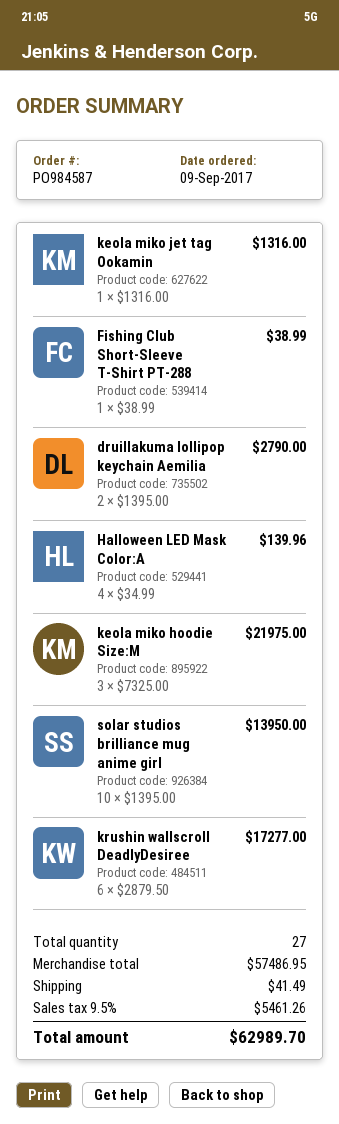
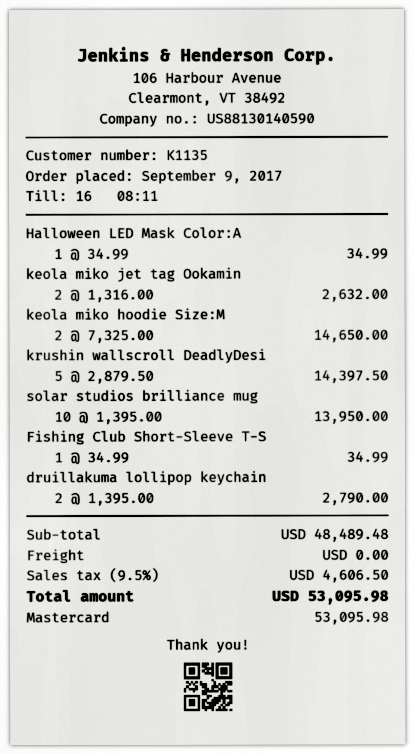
keola miko jet tag Ookamin: 1 x 1316.00 = 1316.00 -> 2 x 1316.00 = 2632.00
Fishing Club Short-Sleeve T-Shirt PT-288: 1 x 38.99 = 38.99 -> 1 x 34.99 = 34.99
Halloween LED Mask Color:A: 4 x 34.99 = 139.96 -> 1 x 34.99 = 34.99
keola miko hoodie Size:M: 3 x 7325.00 = 21975.00 -> 2 x 7325.00 = 14650.00
krushin wallscroll DeadlyDesiree: 6 x 2879.50 = 17277.00 -> 5 x 2879.50 = 14397.50
subtotal: 57486.95 -> 48489.48
shipping: 41.49 -> 0.00
tax: 9.5% = 5461.26 -> 9.5% = 4606.50
total: 62989.70 -> 53095.98

